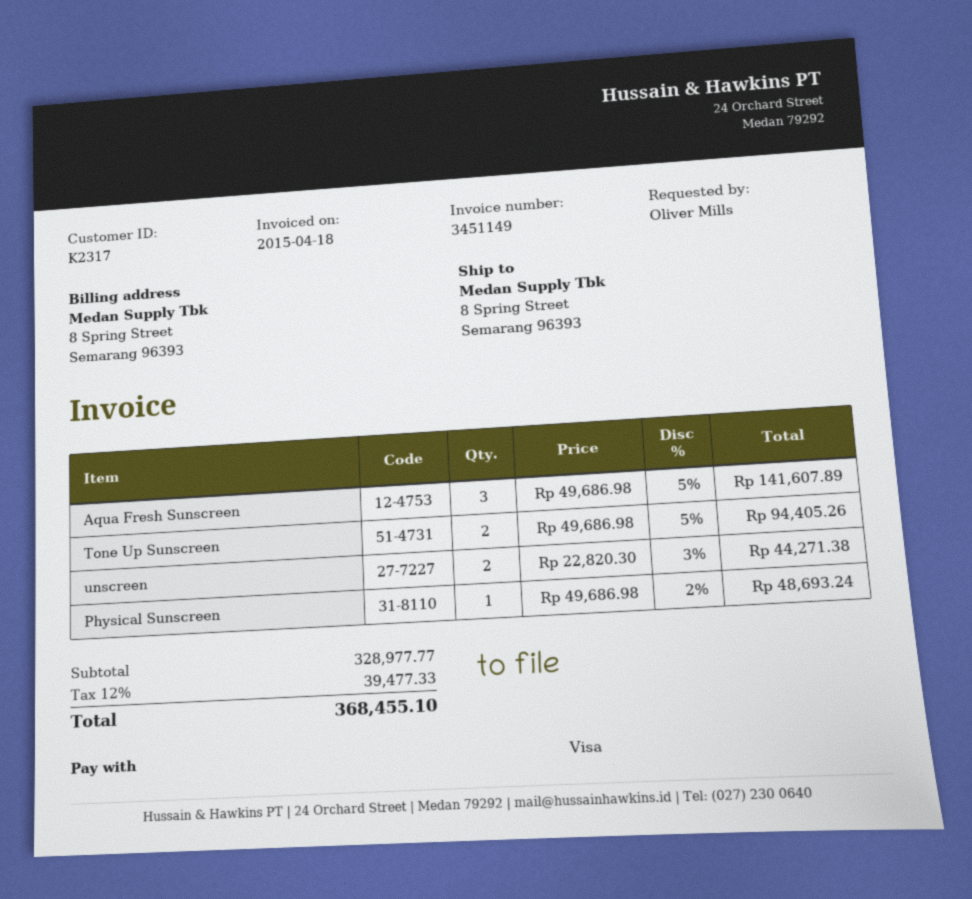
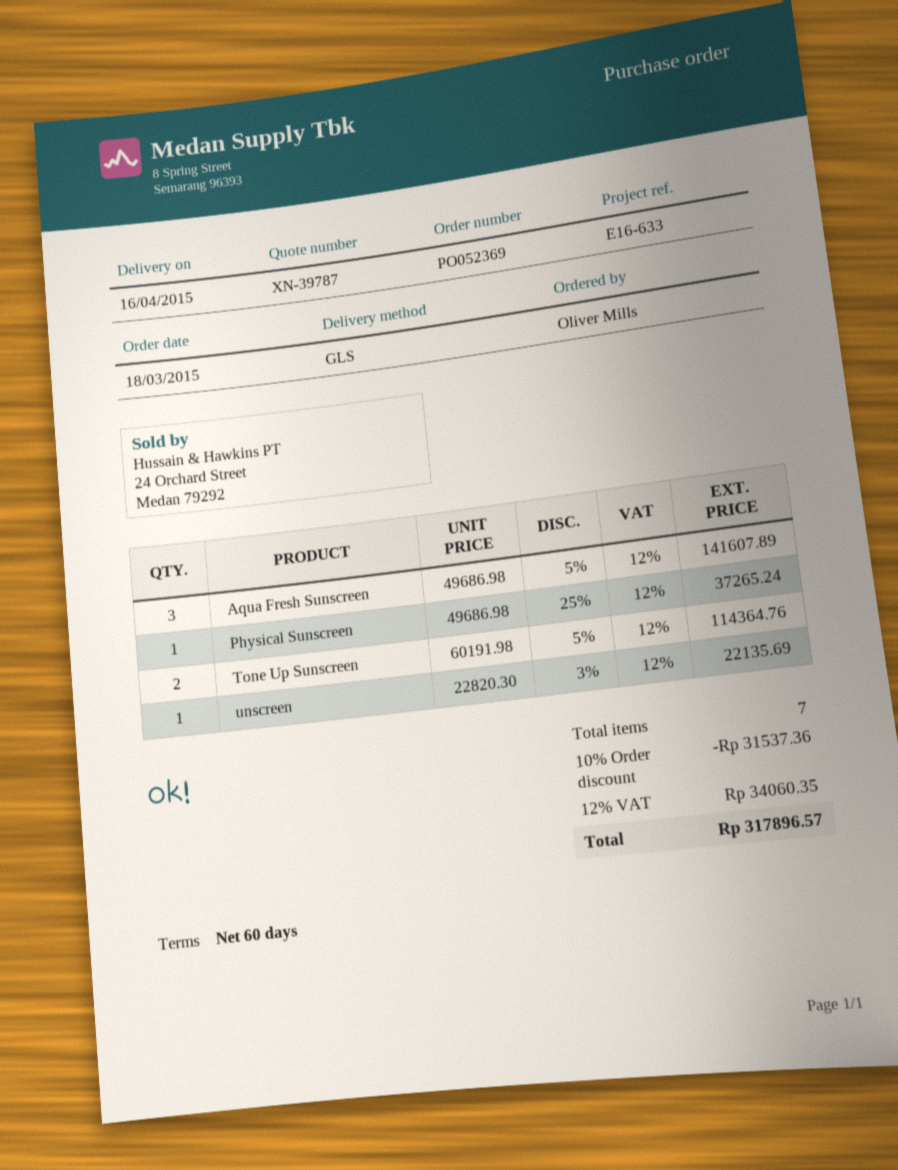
Tone Up Sunscreen: 2 x 49686.98 - 5% = 94405.26 -> 2 x 60191.98 - 5% = 114364.76
unscreen: 2 x 22820.30 - 3% = 44271.38 -> 1 x 22820.30 - 3% = 22135.69
Physical Sunscreen: 1 x 49686.98 - 2% = 48693.24 -> 1 x 49686.98 - 25% = 37265.24
discount: none -> 10% = 31537.36
tax: 12% = 39477.33 -> 12% = 34060.35
total: 368455.10 -> 317896.57

